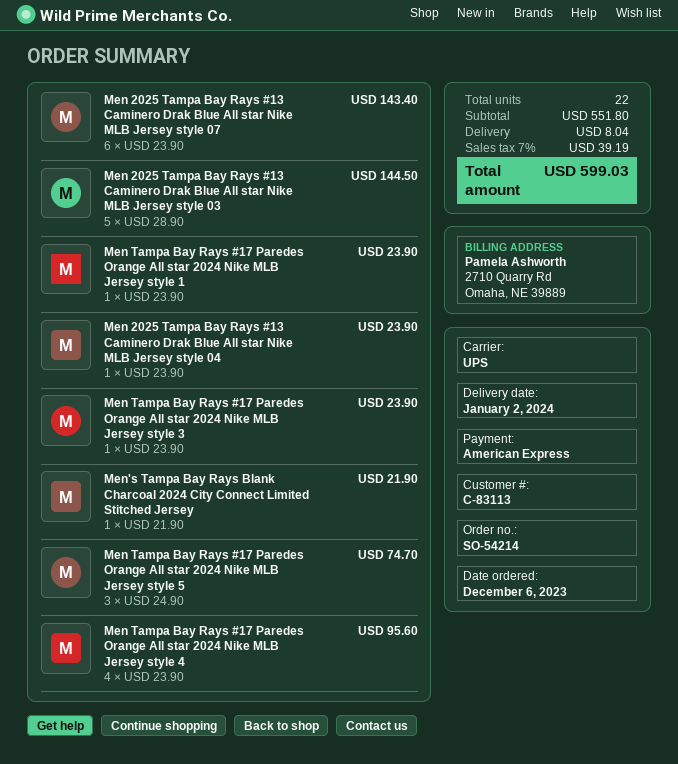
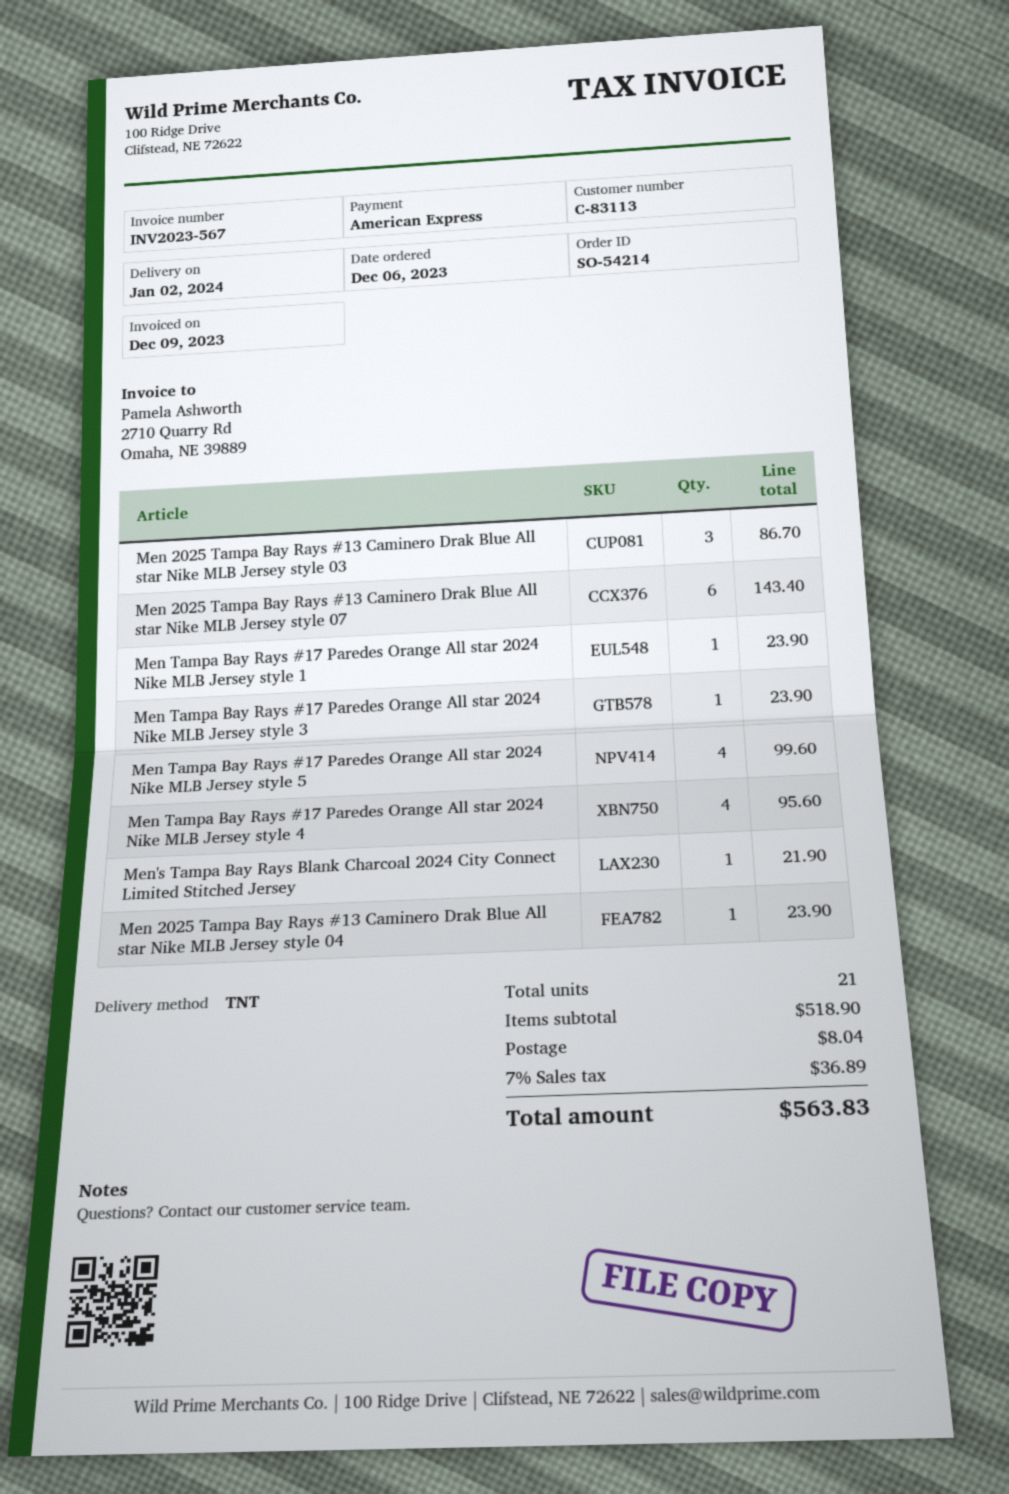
shipping method: UPS -> TNT
Men 2025 Tampa Bay Rays #13 Caminero Drak Blue All star Nike MLB Jersey style 03: 5 for 144.50 -> 3 for 86.70
Men Tampa Bay Rays #17 Paredes Orange All star 2024 Nike MLB Jersey style 5: 3 for 74.70 -> 4 for 99.60
total quantity: 22 -> 21
subtotal: 551.80 -> 518.90
tax: 7% = 39.19 -> 7% = 36.89
total: 599.03 -> 563.83

